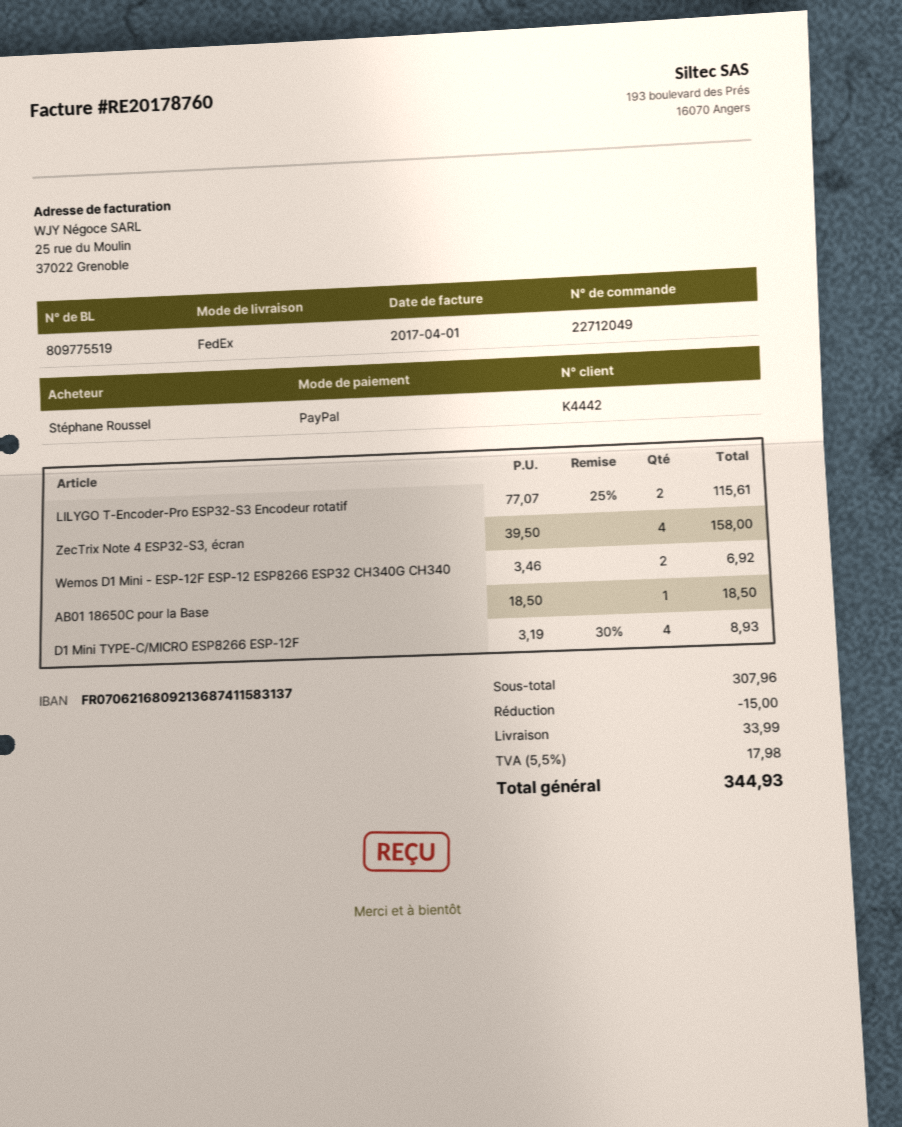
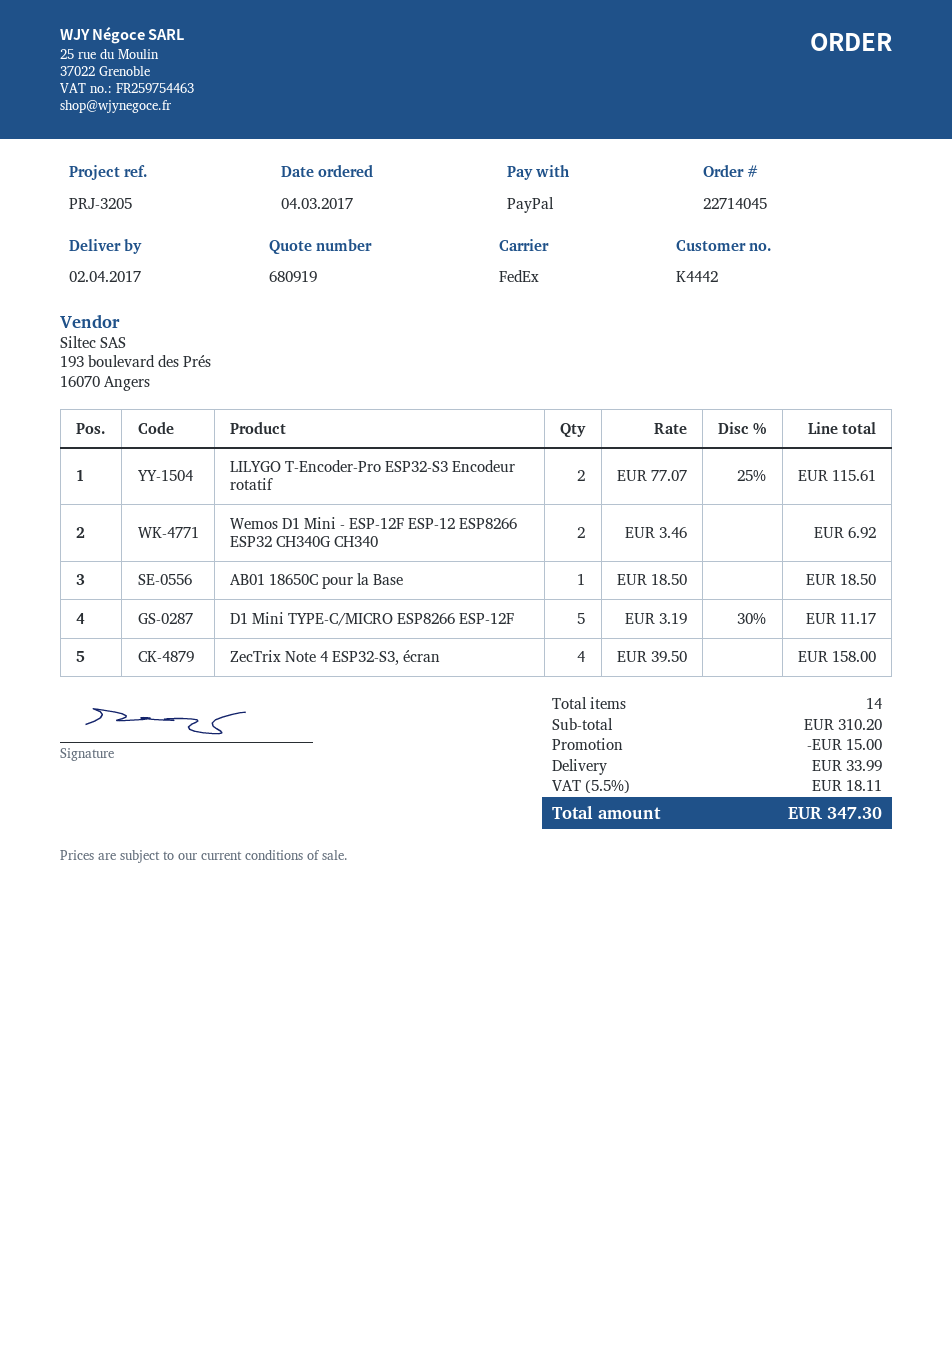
order number: 22712049 -> 22714045
D1 Mini TYPE-C/MICRO ESP8266 ESP-12F: 4 x 3.19 - 30% = 8.93 -> 5 x 3.19 - 30% = 11.17
subtotal: 307.96 -> 310.20
tax: 5.5% = 17.98 -> 5.5% = 18.11
total: 344.93 -> 347.30

